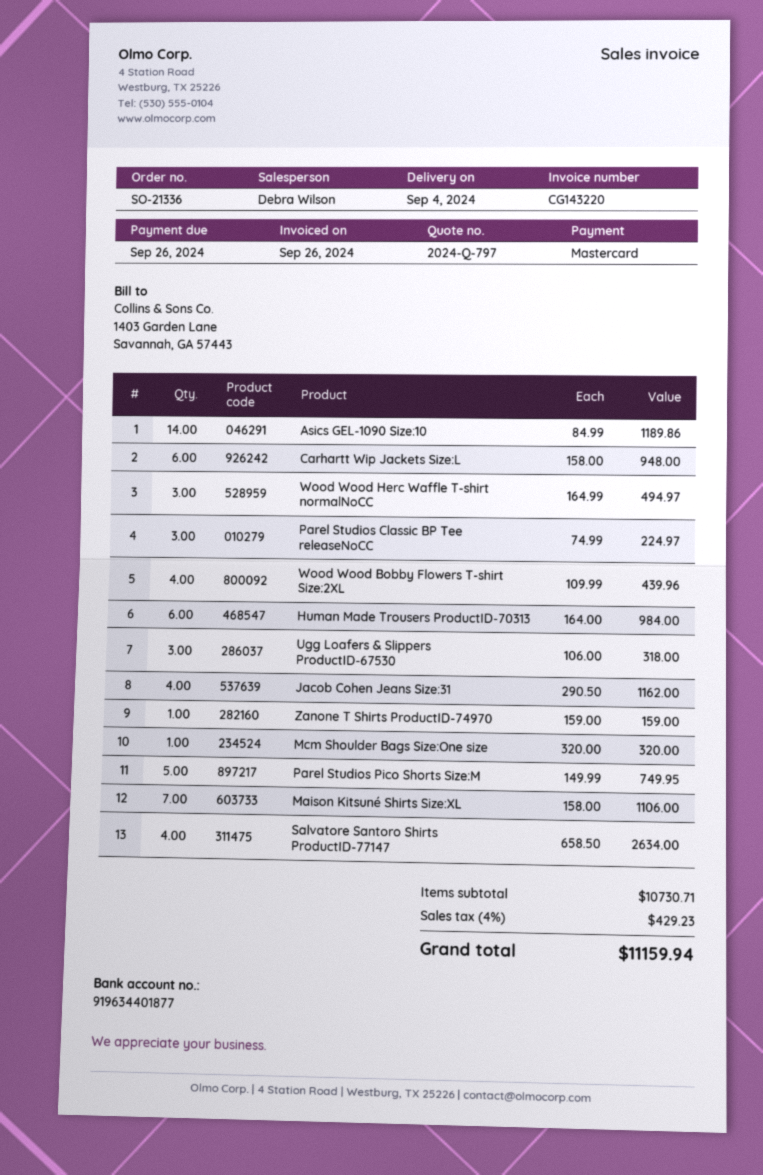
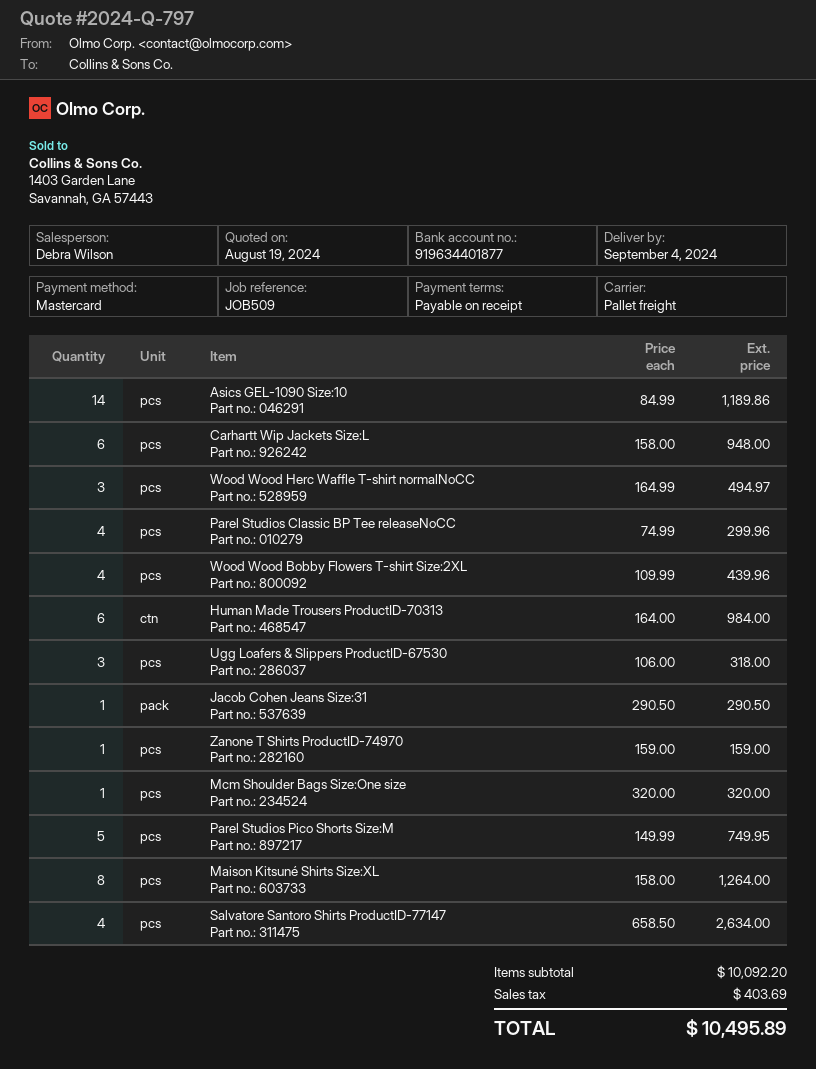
Parel Studios Classic BP Tee releaseNoCC: 3 x 74.99 = 224.97 -> 4 x 74.99 = 299.96
Jacob Cohen Jeans Size:31: 4 x 290.50 = 1162.00 -> 1 x 290.50 = 290.50
Maison Kitsuné Shirts Size:XL: 7 x 158.00 = 1106.00 -> 8 x 158.00 = 1264.00
subtotal: 10730.71 -> 10092.20
tax: 429.23 -> 403.69
total: 11159.94 -> 10495.89

